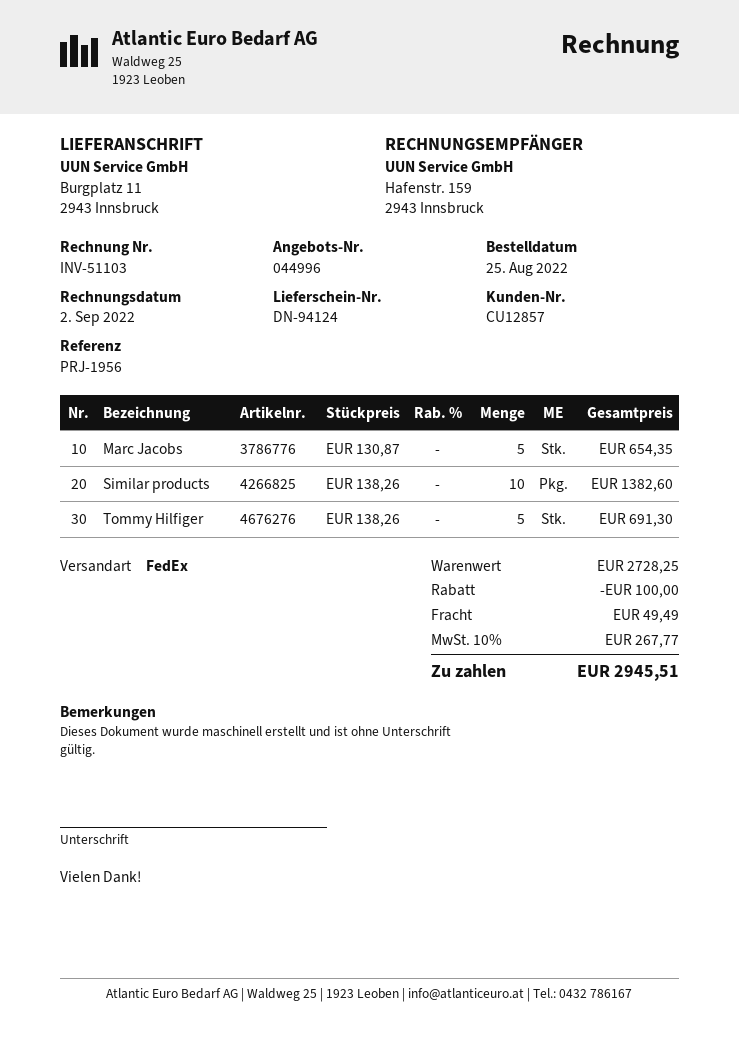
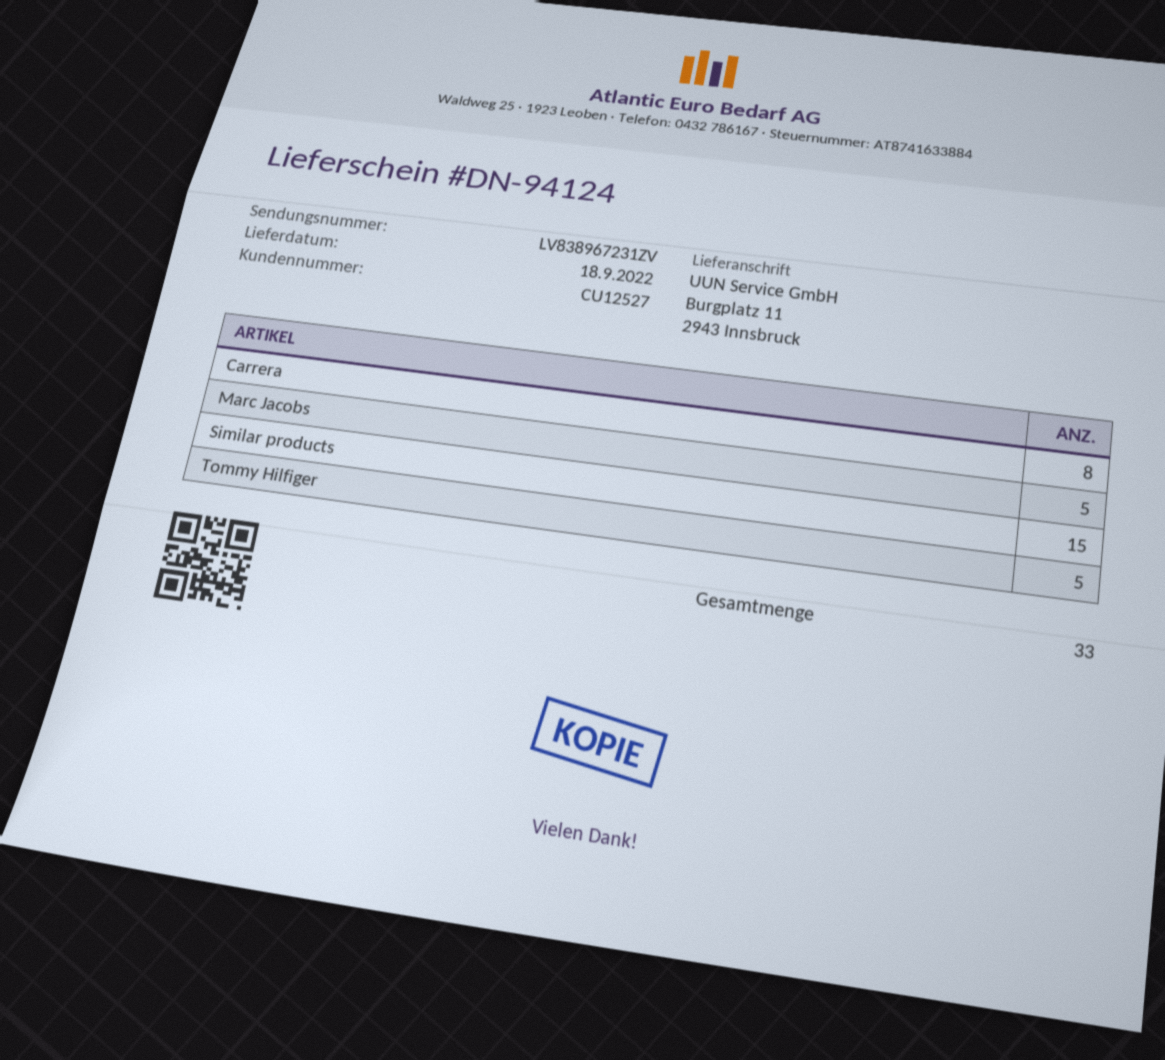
customer number: CU12857 -> CU12527
Similar products: 10 -> 15
Carrera: none -> 8

